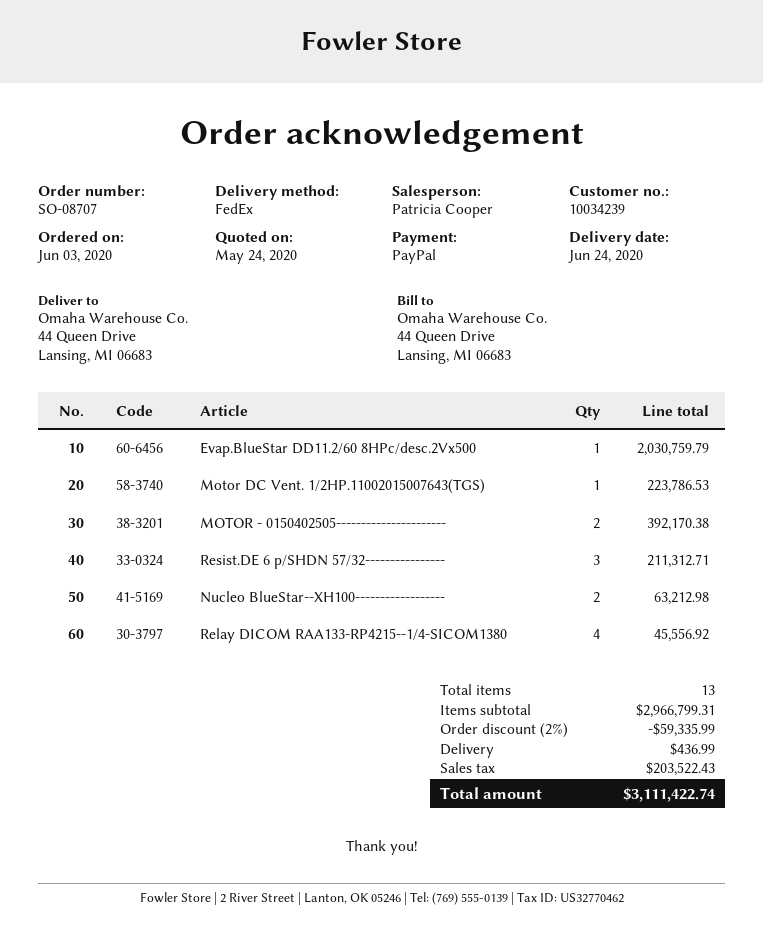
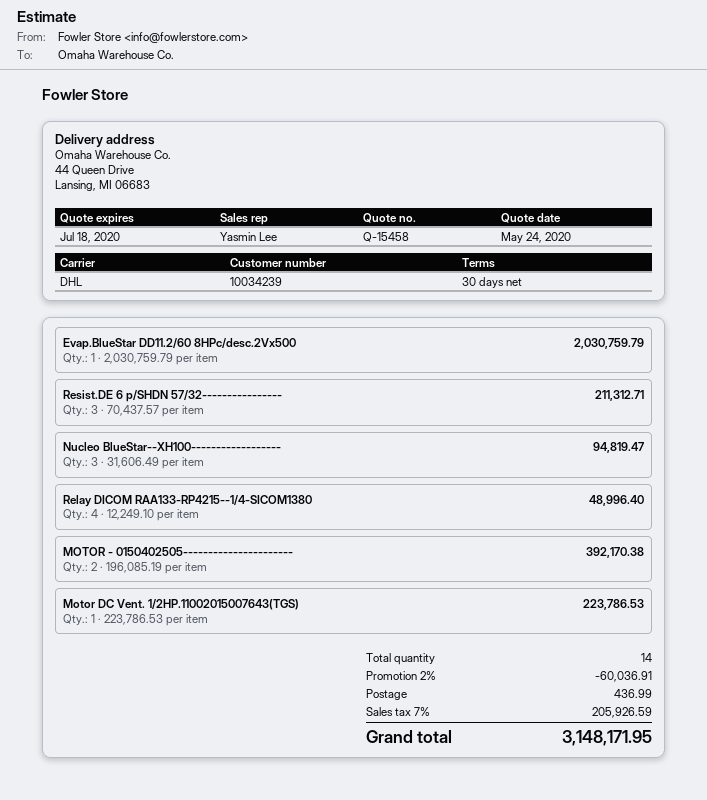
sales rep: Patricia Cooper -> Yasmin Lee
shipping method: FedEx -> DHL
Nucleo BlueStar--XH100------------------: 2 for 63212.98 -> 3 for 94819.47
Relay DICOM RAA133-RP4215--1/4-SICOM1380: 4 for 45556.92 -> 4 for 48996.40
total quantity: 13 -> 14
discount: 2% = 59335.99 -> 2% = 60036.91
tax: 203522.43 -> 205926.59
total: 3111422.74 -> 3148171.95

